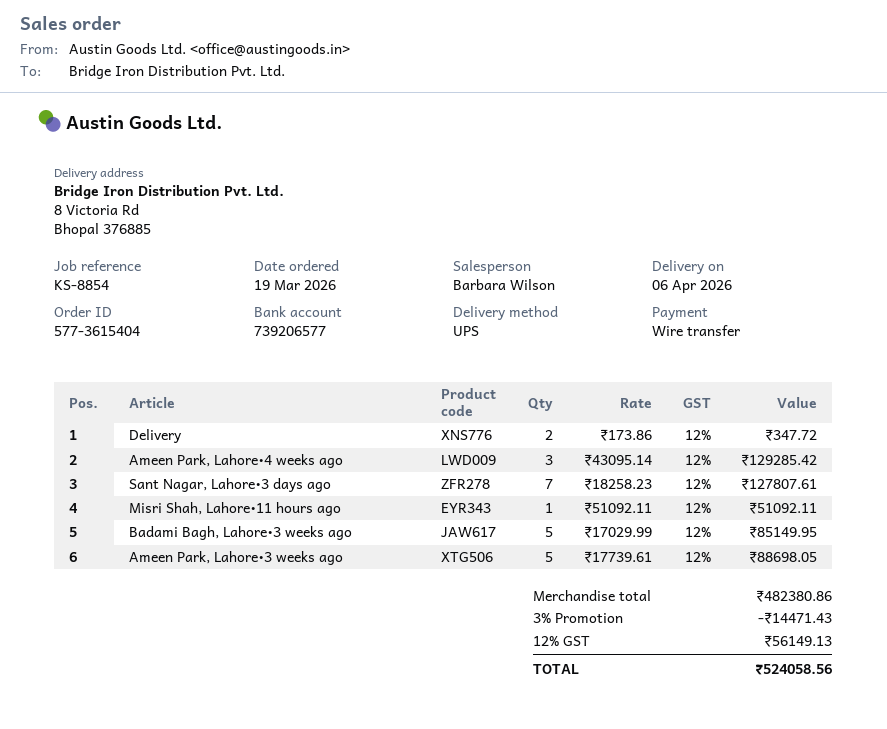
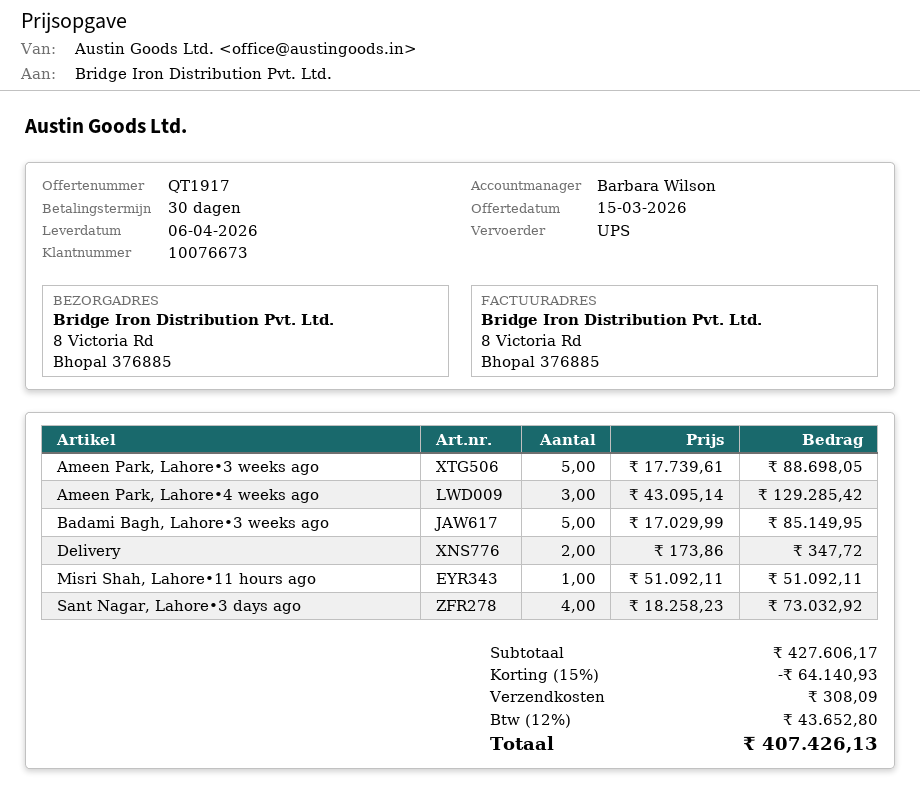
Sant Nagar, Lahore•3 days ago: 7 x 18258.23 = 127807.61 -> 4 x 18258.23 = 73032.92
subtotal: 482380.86 -> 427606.17
discount: 3% = 14471.43 -> 15% = 64140.93
shipping: none -> 308.09
tax: 12% = 56149.13 -> 12% = 43652.80
total: 524058.56 -> 407426.13

